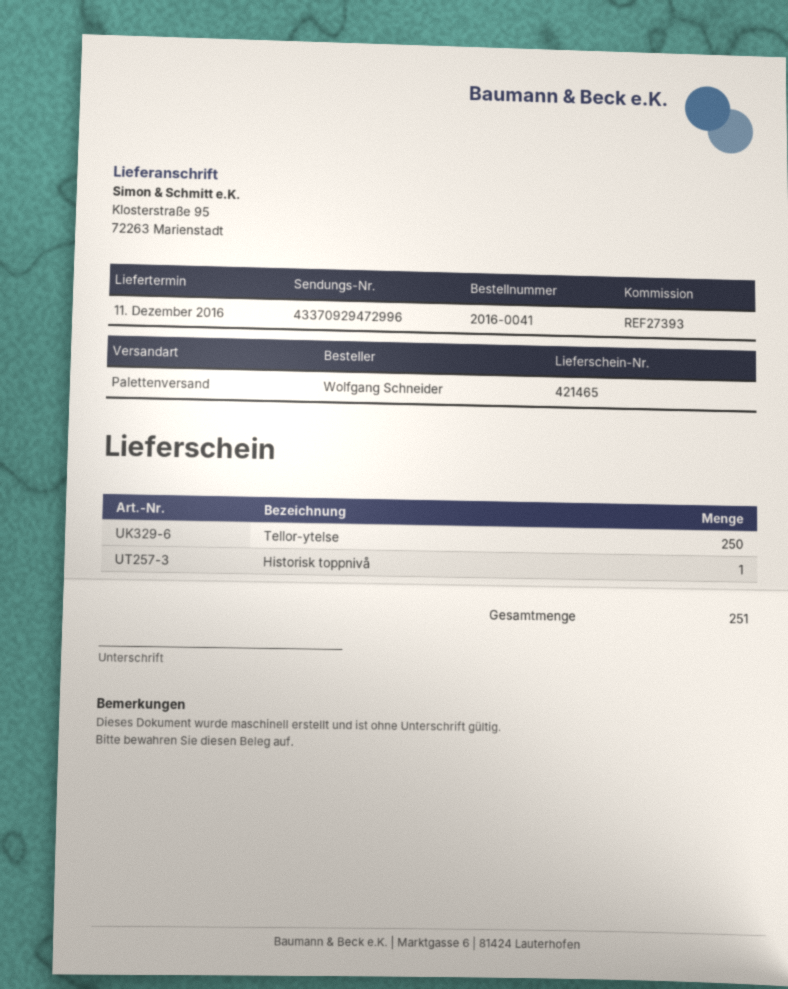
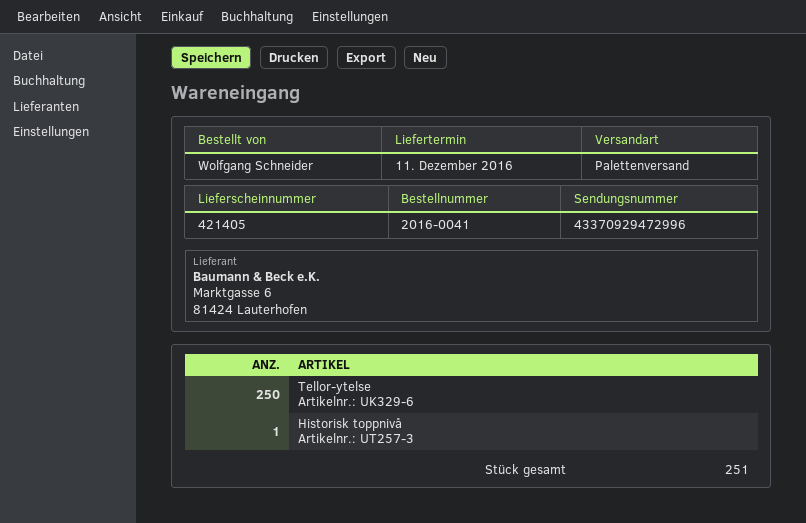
delivery note number: 421465 -> 421405

